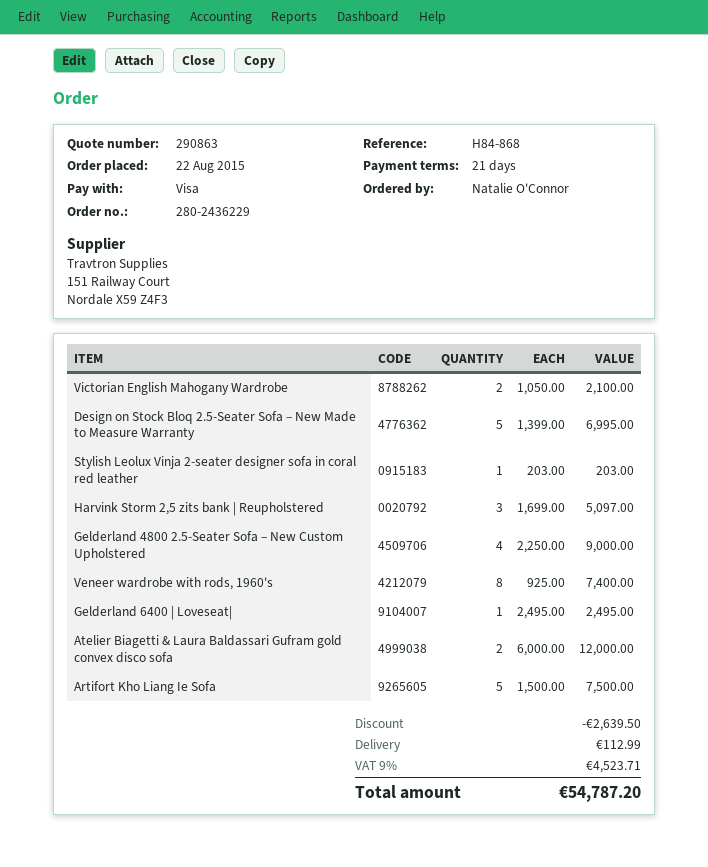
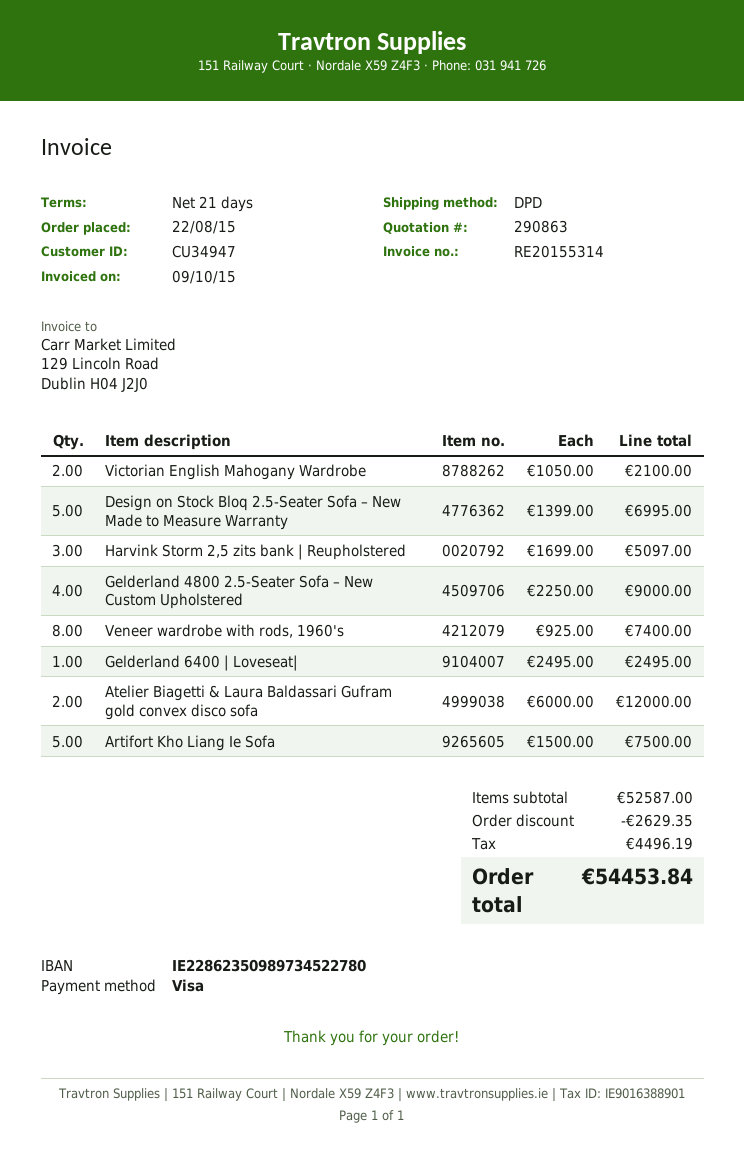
Stylish Leolux Vinja 2-seater designer sofa in coral red leather: 1 x 203.00 = 203.00 -> none
discount: 2639.50 -> 2629.35
shipping: 112.99 -> none
tax: 4523.71 -> 4496.19
total: 54787.20 -> 54453.84

